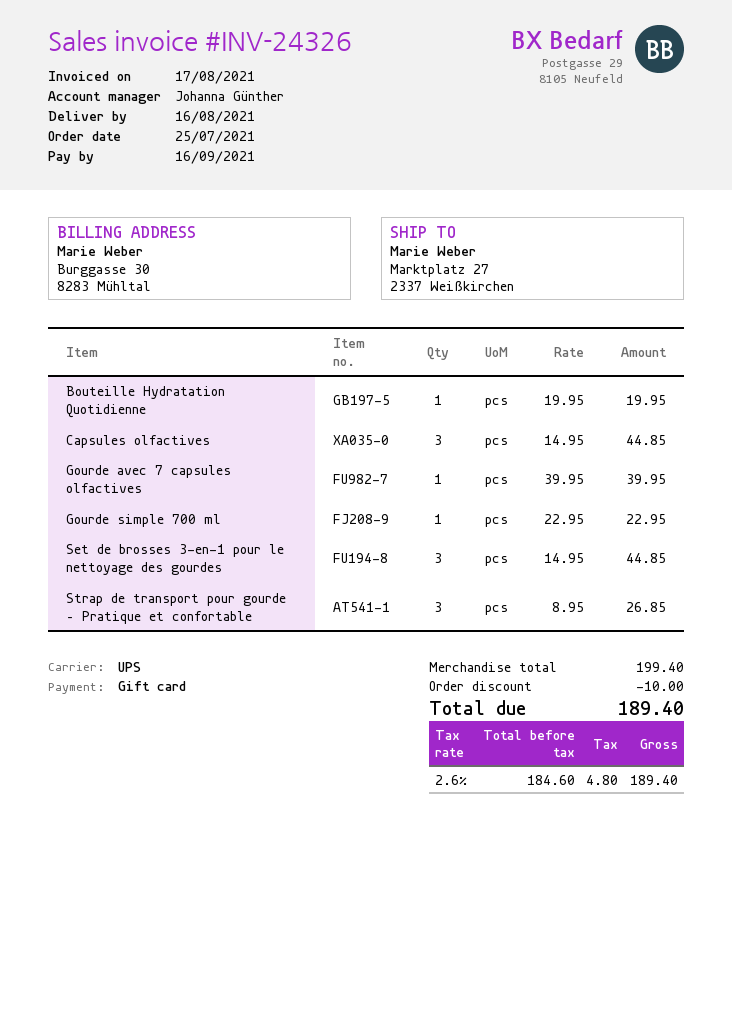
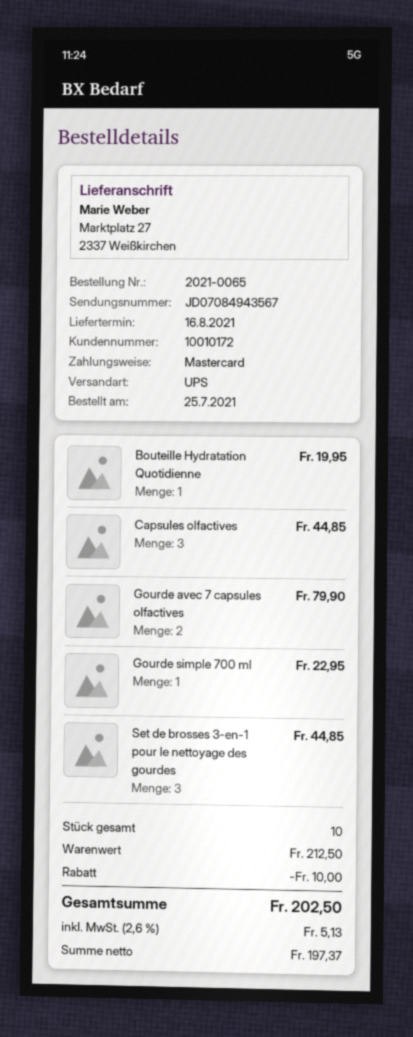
payment method: gift card -> Mastercard
Gourde avec 7 capsules olfactives: 1 for 39.95 -> 2 for 79.90
Strap de transport pour gourde – Pratique et confortable: 3 for 26.85 -> none
subtotal: 199.40 -> 212.50
net: 184.60 -> 197.37
tax: 2.6% = 4.80 -> 2.6% = 5.13
total: 189.40 -> 202.50

